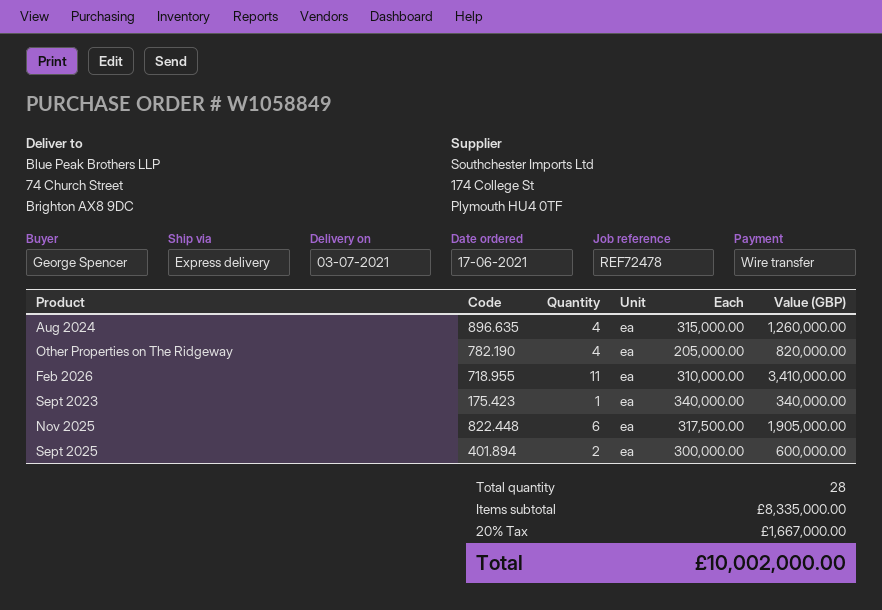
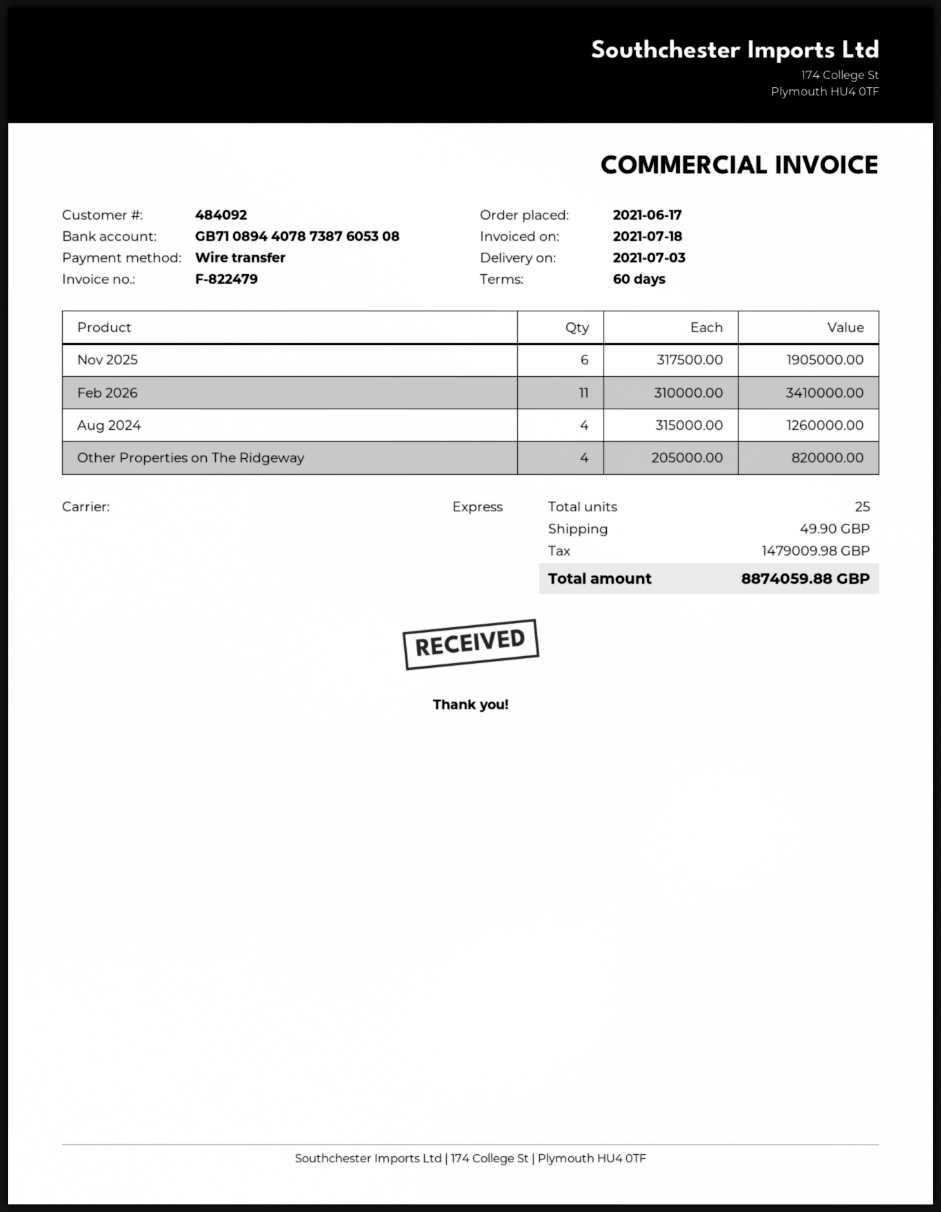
Sept 2023: 1 x 340000.00 = 340000.00 -> none
Sept 2025: 2 x 300000.00 = 600000.00 -> none
total quantity: 28 -> 25
shipping: none -> 49.90
tax: 1667000.00 -> 1479009.98
total: 10002000.00 -> 8874059.88

